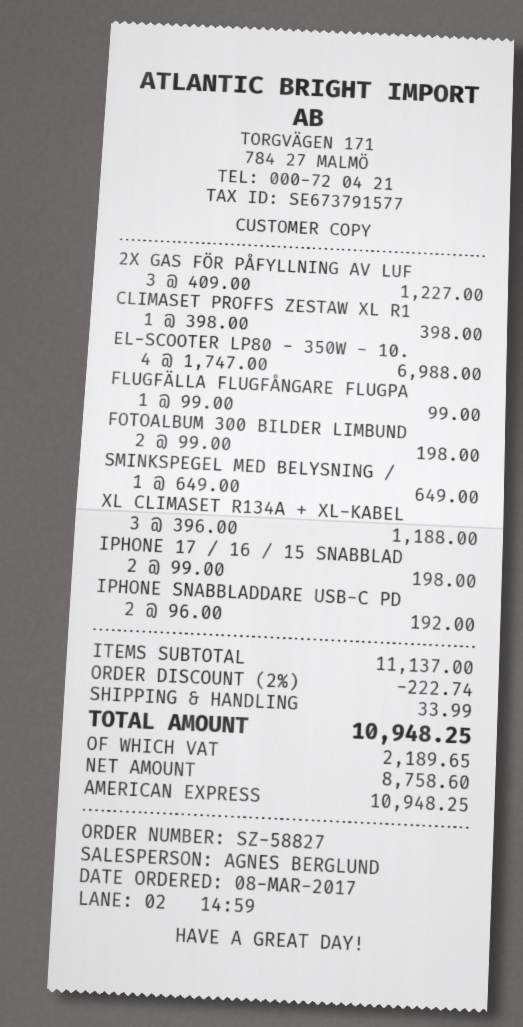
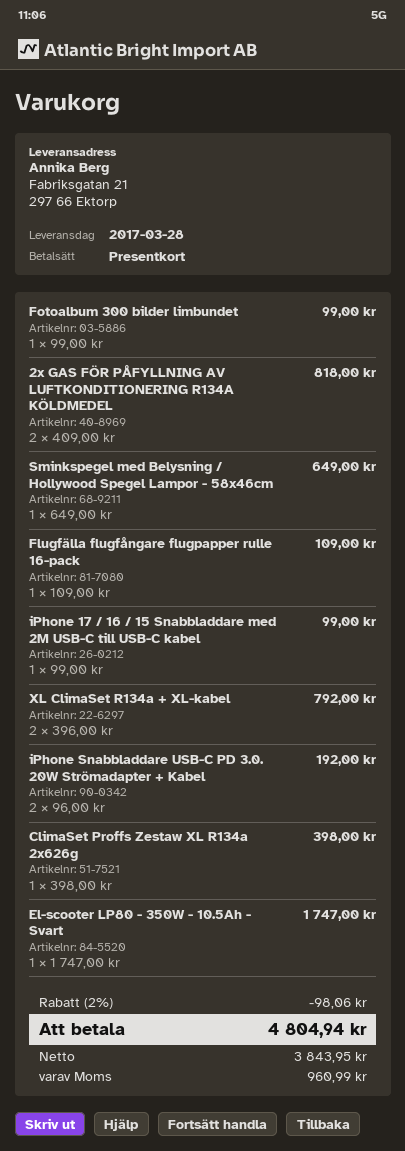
payment method: American Express -> gift card
2X GAS FÖR PÅFYLLNING AV LUF: 3 x 409.00 = 1227.00 -> 2 x 409.00 = 818.00
EL-SCOOTER LP80 - 350W - 10.: 4 x 1747.00 = 6988.00 -> 1 x 1747.00 = 1747.00
FLUGFÄLLA FLUGFÅNGARE FLUGPA: 1 x 99.00 = 99.00 -> 1 x 109.00 = 109.00
FOTOALBUM 300 BILDER LIMBUND: 2 x 99.00 = 198.00 -> 1 x 99.00 = 99.00
XL CLIMASET R134A + XL-KABEL: 3 x 396.00 = 1188.00 -> 2 x 396.00 = 792.00
IPHONE 17 / 16 / 15 SNABBLAD: 2 x 99.00 = 198.00 -> 1 x 99.00 = 99.00
discount: 2% = 222.74 -> 2% = 98.06
shipping: 33.99 -> none
net: 8758.60 -> 3843.95
tax: 2189.65 -> 960.99
total: 10948.25 -> 4804.94

